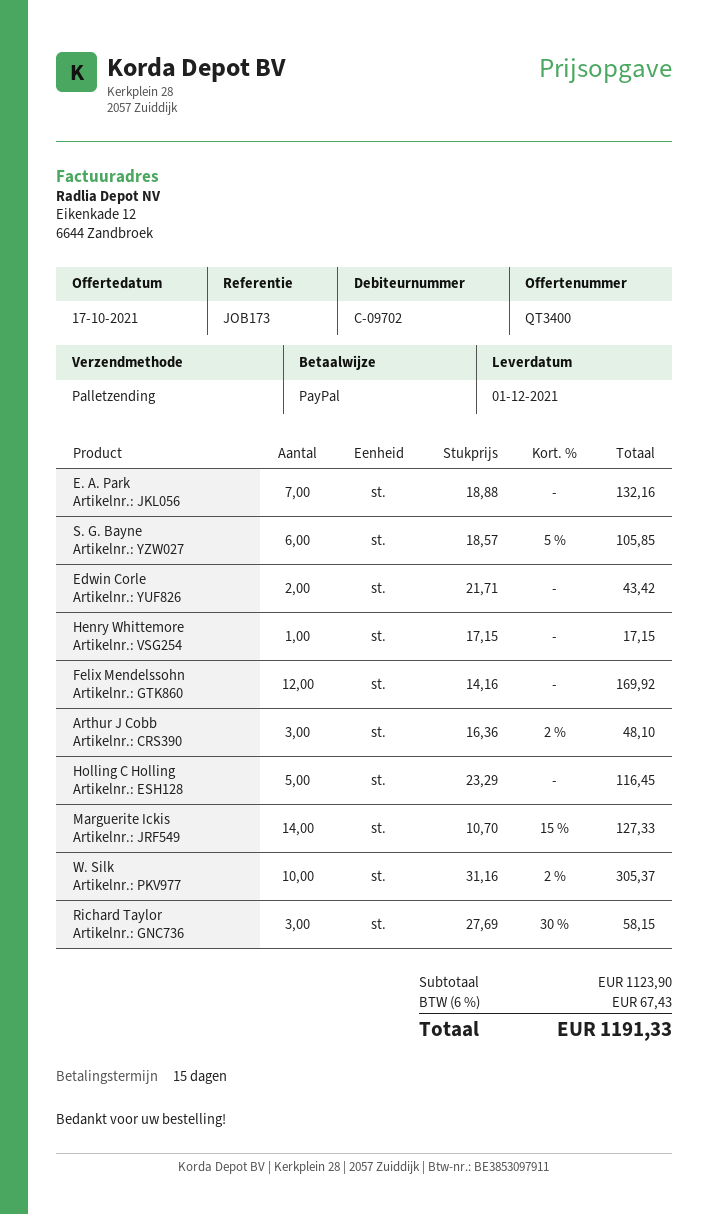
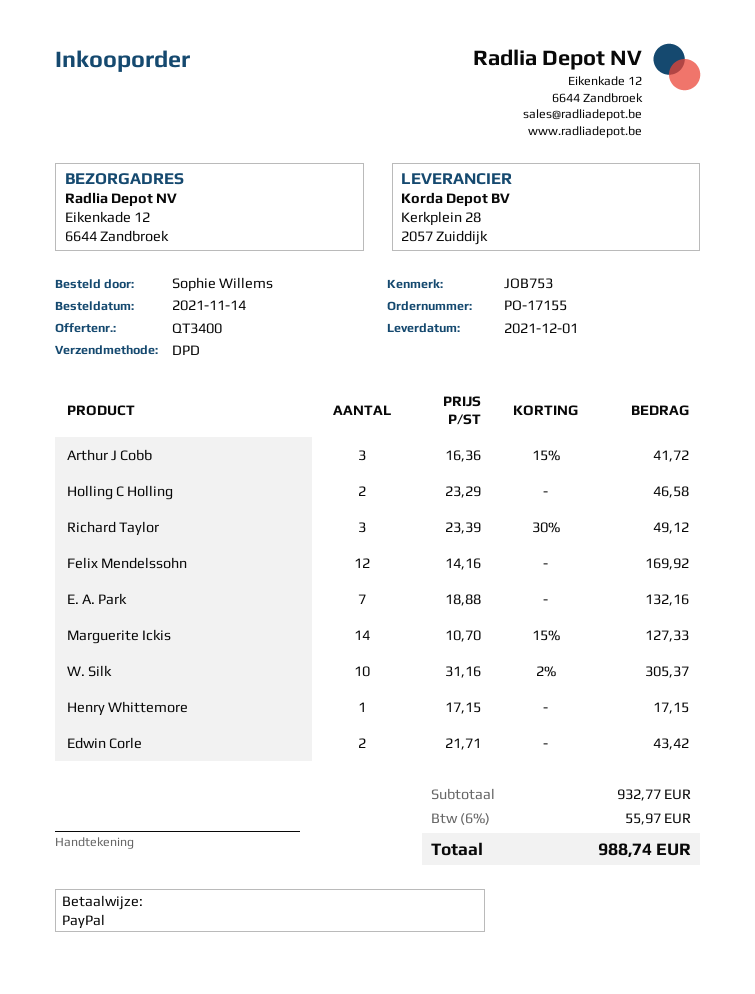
reference: JOB173 -> JOB753
shipping method: pallet freight -> DPD
S. G. Bayne: 6 x 18.57 - 5% = 105.85 -> none
Arthur J Cobb: 3 x 16.36 - 2% = 48.10 -> 3 x 16.36 - 15% = 41.72
Holling C Holling: 5 x 23.29 = 116.45 -> 2 x 23.29 = 46.58
Richard Taylor: 3 x 27.69 - 30% = 58.15 -> 3 x 23.39 - 30% = 49.12
subtotal: 1123.90 -> 932.77
tax: 6% = 67.43 -> 6% = 55.97
total: 1191.33 -> 988.74

